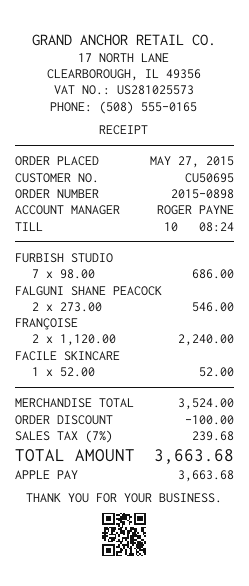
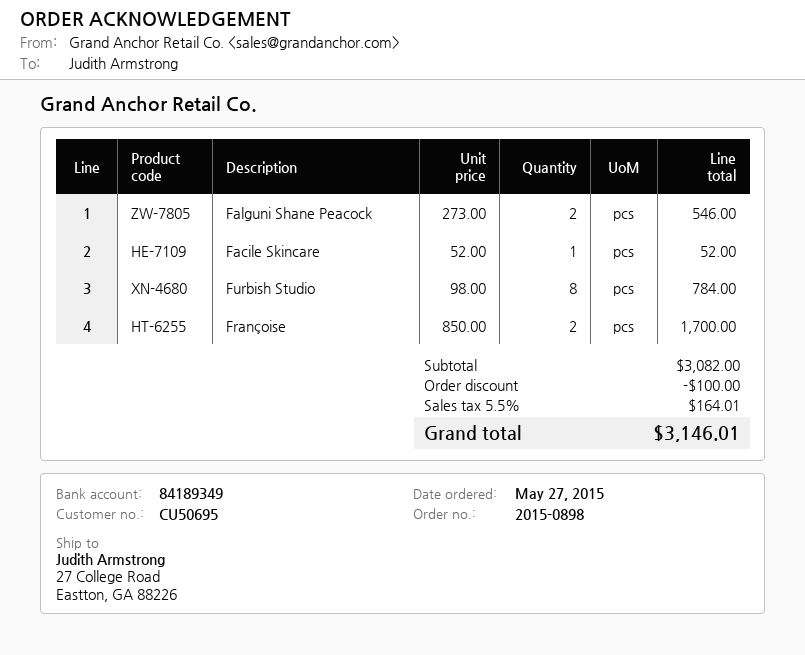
FURBISH STUDIO: 7 x 98.00 = 686.00 -> 8 x 98.00 = 784.00
FRANÇOISE: 2 x 1120.00 = 2240.00 -> 2 x 850.00 = 1700.00
subtotal: 3524.00 -> 3082.00
tax: 7% = 239.68 -> 5.5% = 164.01
total: 3663.68 -> 3146.01

